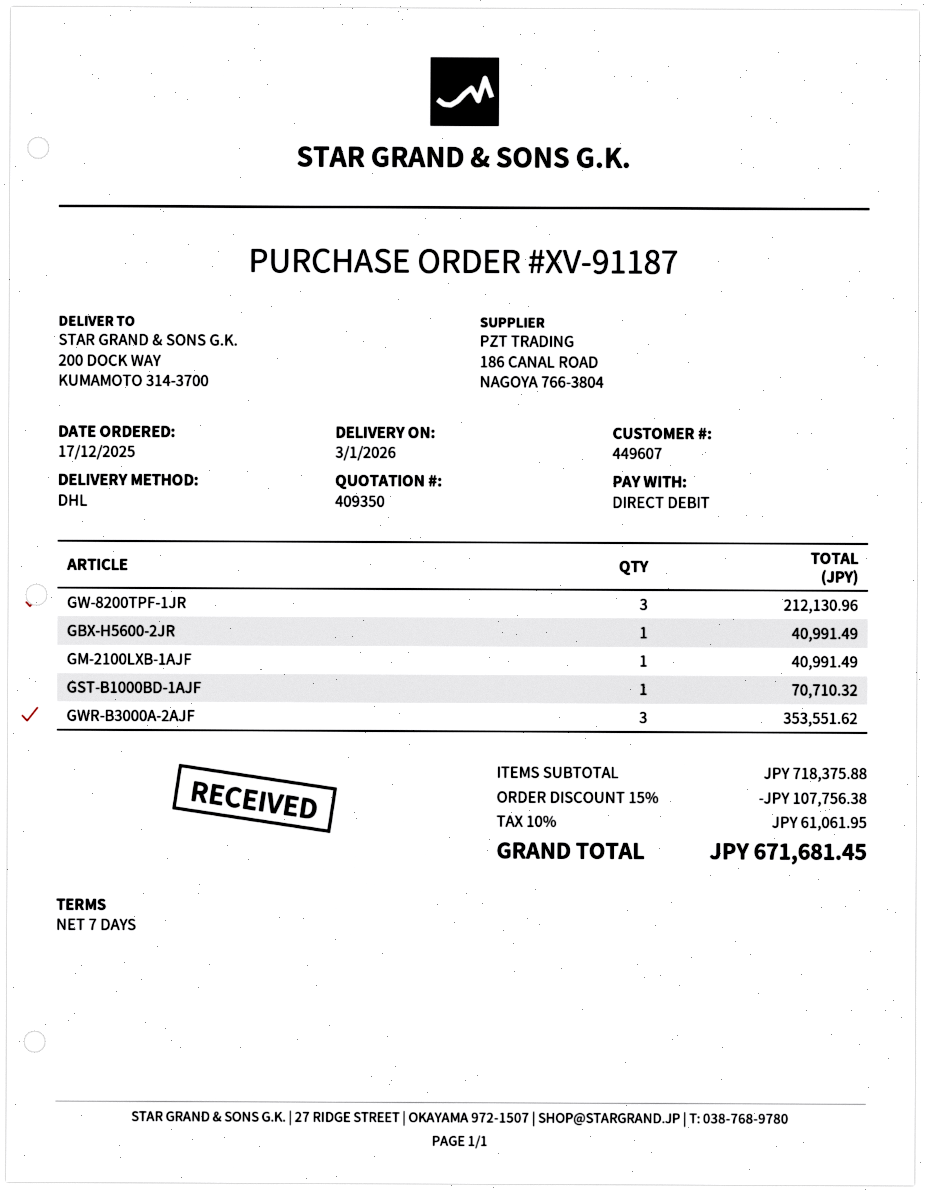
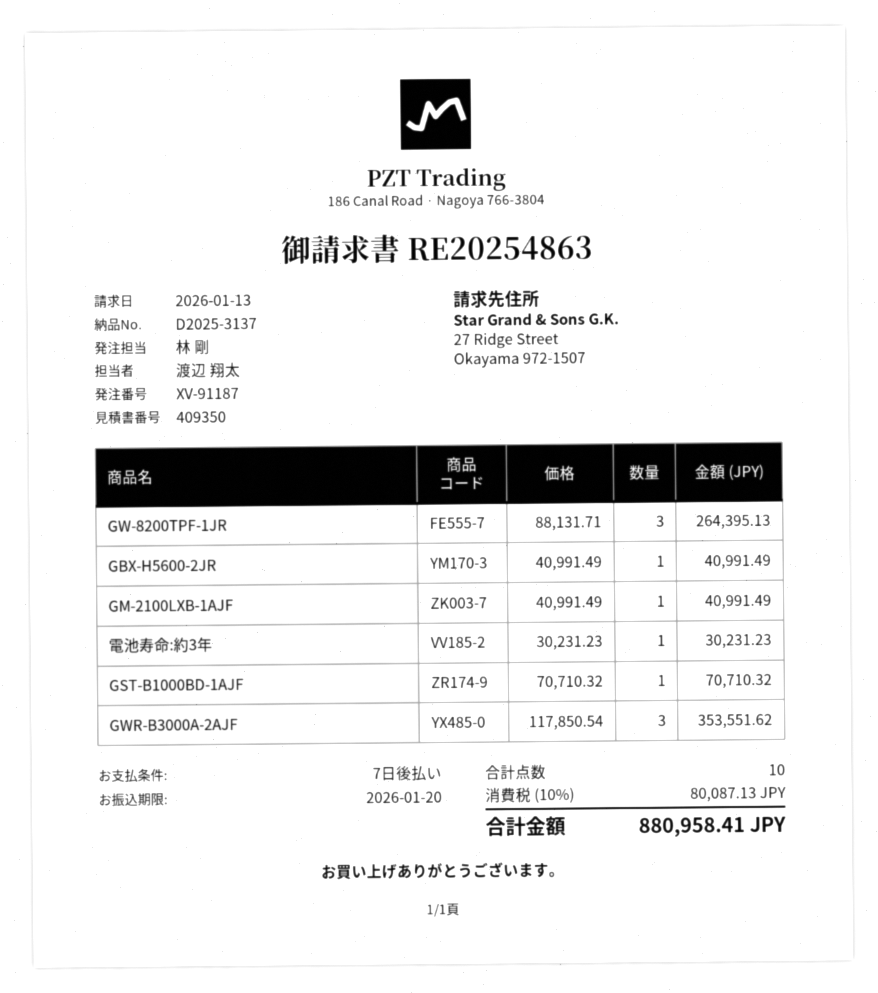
GW-8200TPF-1JR: 3 for 212130.96 -> 3 for 264395.13
電池寿命:約3年: none -> 1 for 30231.23
discount: 15% = 107756.38 -> none
tax: 10% = 61061.95 -> 10% = 80087.13
total: 671681.45 -> 880958.41

